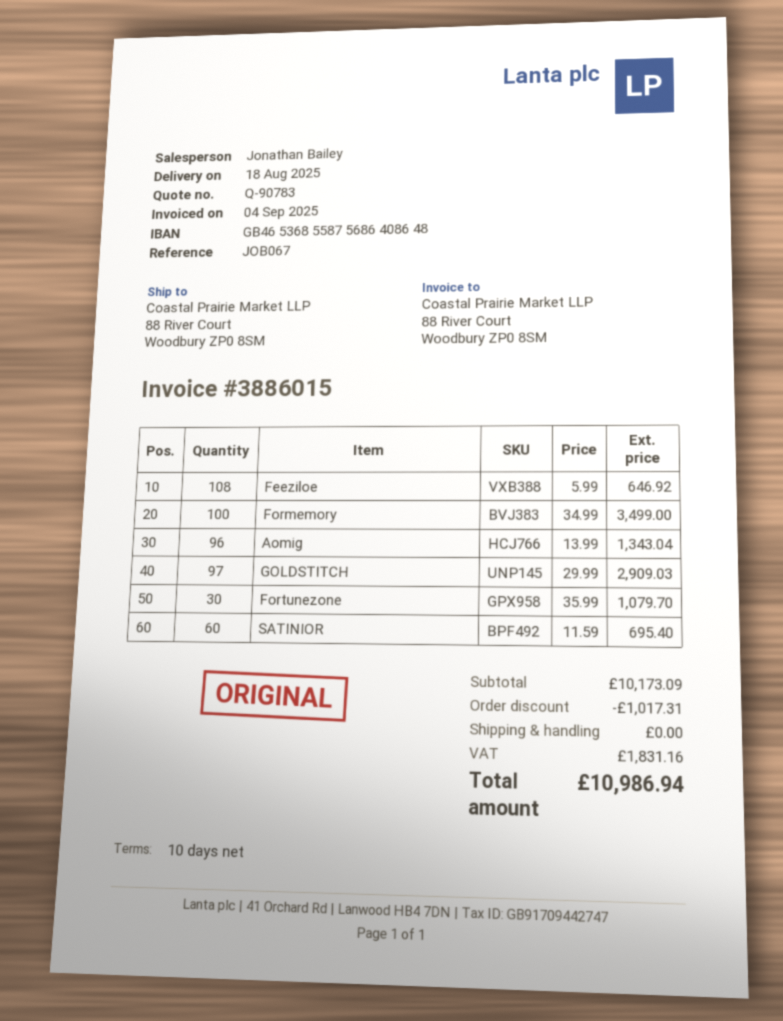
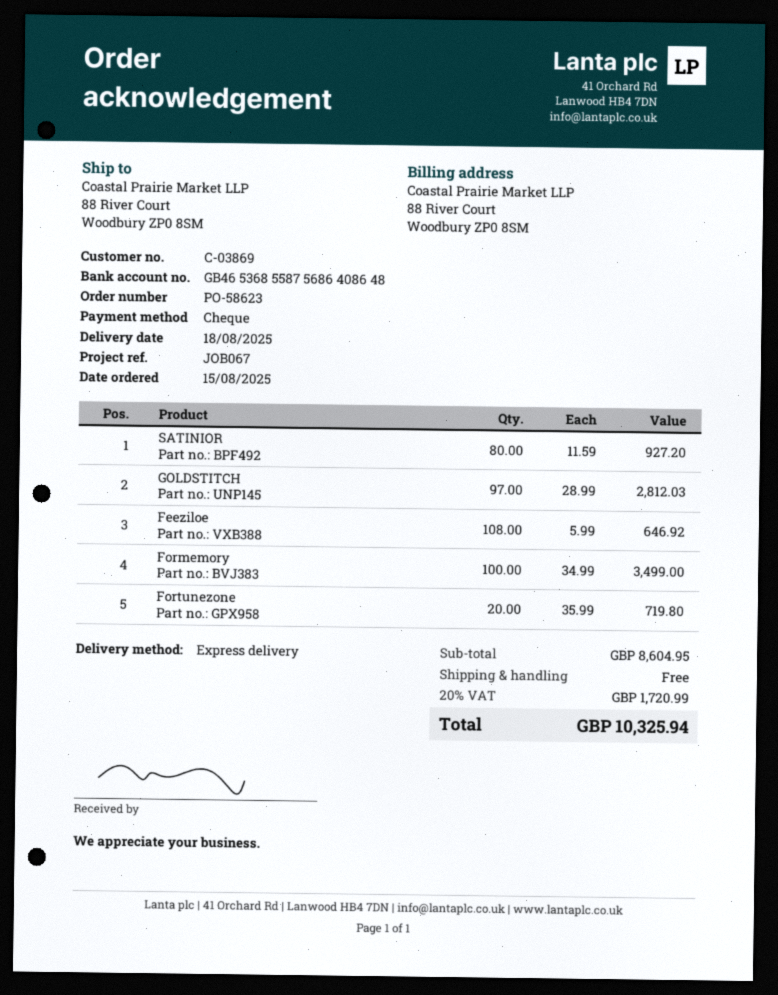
Aomig: 96 x 13.99 = 1343.04 -> none
GOLDSTITCH: 97 x 29.99 = 2909.03 -> 97 x 28.99 = 2812.03
Fortunezone: 30 x 35.99 = 1079.70 -> 20 x 35.99 = 719.80
SATINIOR: 60 x 11.59 = 695.40 -> 80 x 11.59 = 927.20
subtotal: 10173.09 -> 8604.95
discount: 1017.31 -> none
tax: 1831.16 -> 1720.99
total: 10986.94 -> 10325.94

